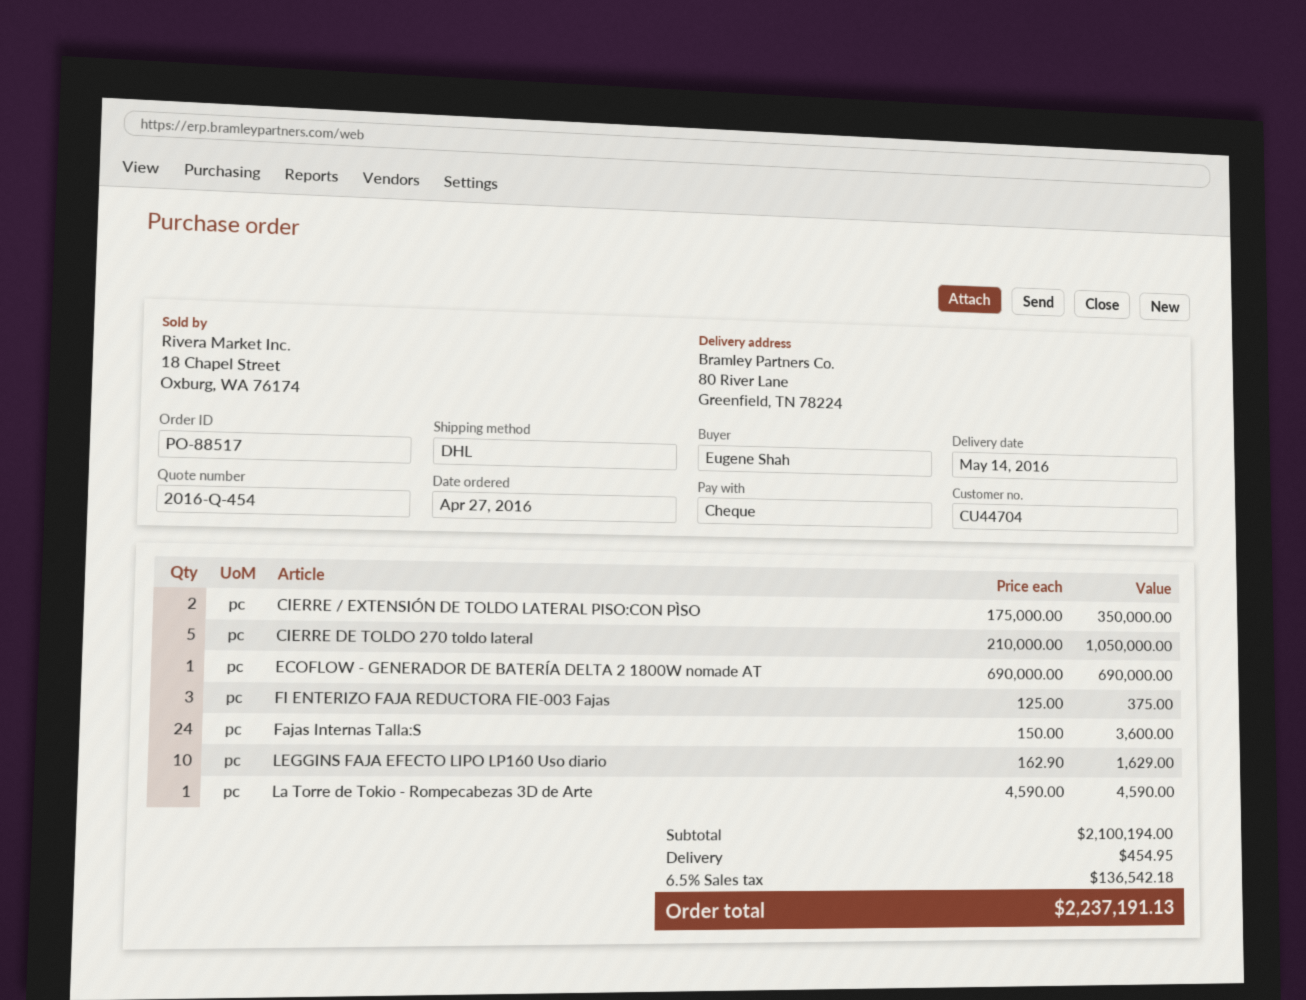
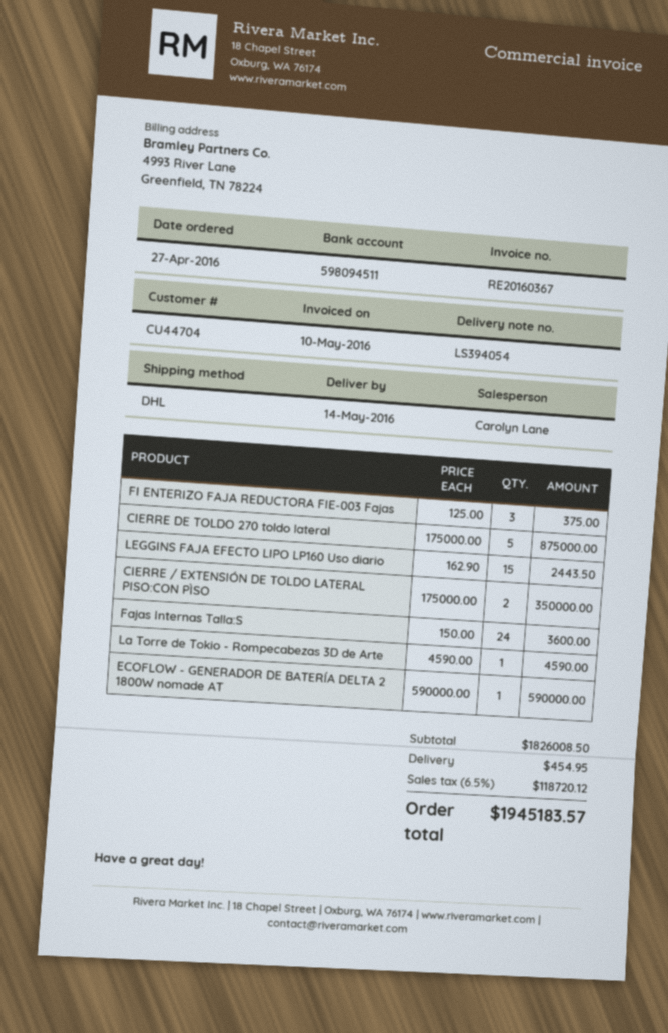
CIERRE DE TOLDO 270 toldo lateral: 5 x 210000.00 = 1050000.00 -> 5 x 175000.00 = 875000.00
ECOFLOW - GENERADOR DE BATERÍA DELTA 2 1800W nomade AT: 1 x 690000.00 = 690000.00 -> 1 x 590000.00 = 590000.00
LEGGINS FAJA EFECTO LIPO LP160 Uso diario: 10 x 162.90 = 1629.00 -> 15 x 162.90 = 2443.50
subtotal: 2100194.00 -> 1826008.50
tax: 6.5% = 136542.18 -> 6.5% = 118720.12
total: 2237191.13 -> 1945183.57

